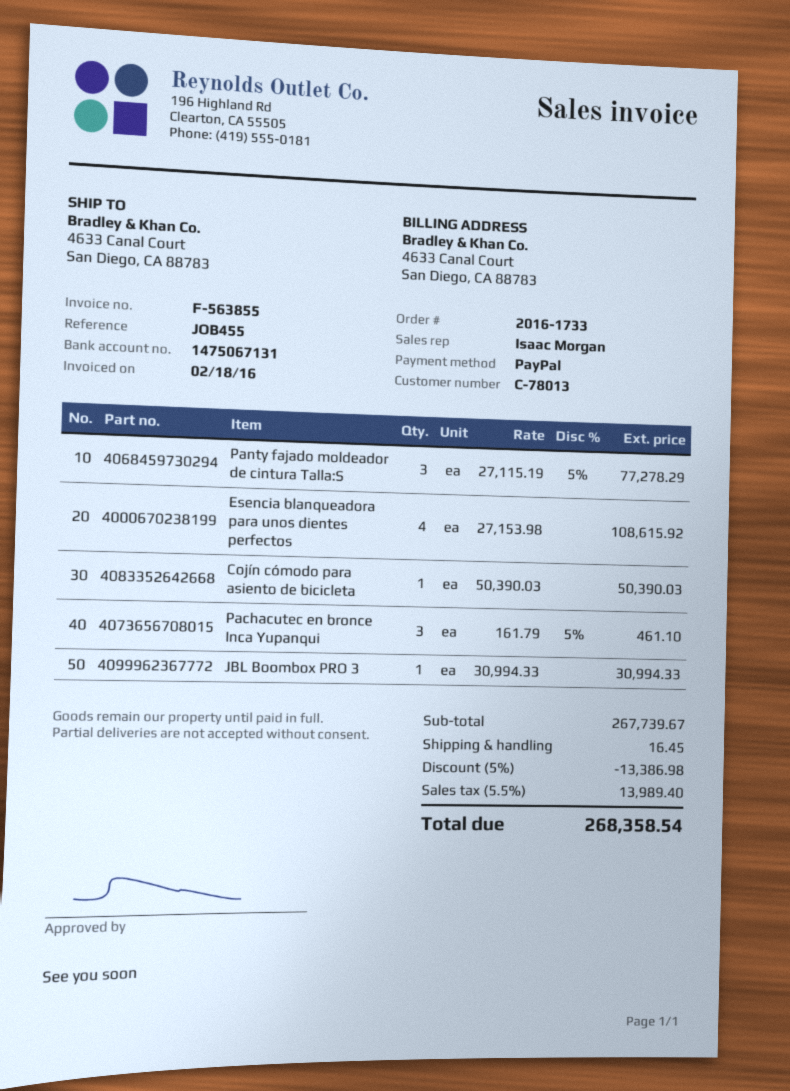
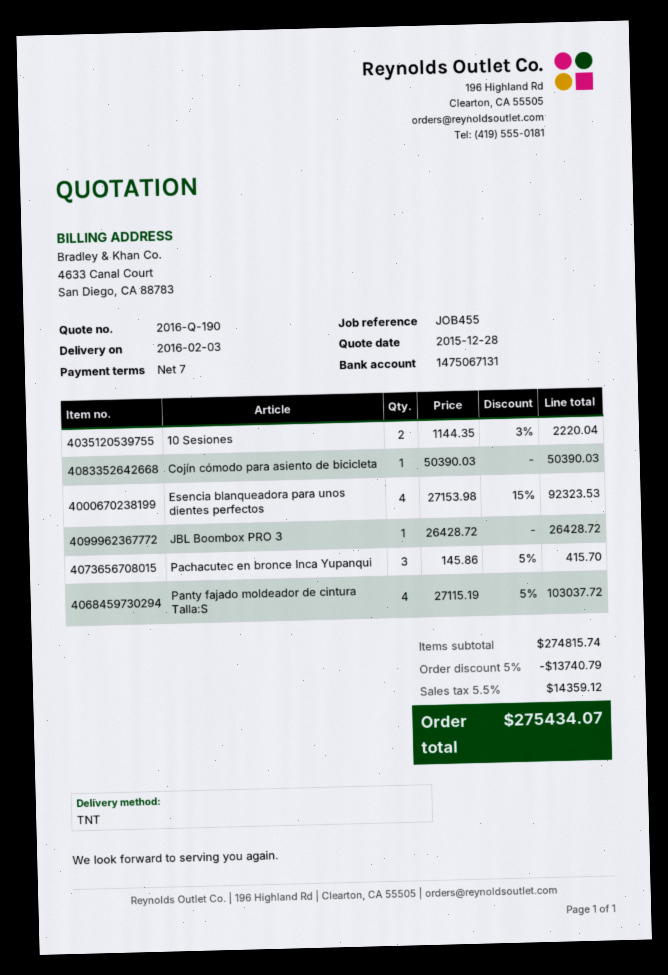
Panty fajado moldeador de cintura Talla:S: 3 x 27115.19 - 5% = 77278.29 -> 4 x 27115.19 - 5% = 103037.72
Esencia blanqueadora para unos dientes perfectos: 4 x 27153.98 = 108615.92 -> 4 x 27153.98 - 15% = 92323.53
Pachacutec en bronce Inca Yupanqui: 3 x 161.79 - 5% = 461.10 -> 3 x 145.86 - 5% = 415.70
JBL Boombox PRO 3: 1 x 30994.33 = 30994.33 -> 1 x 26428.72 = 26428.72
10 Sesiones: none -> 2 x 1144.35 - 3% = 2220.04
subtotal: 267739.67 -> 274815.74
discount: 5% = 13386.98 -> 5% = 13740.79
shipping: 16.45 -> none
tax: 5.5% = 13989.40 -> 5.5% = 14359.12
total: 268358.54 -> 275434.07

